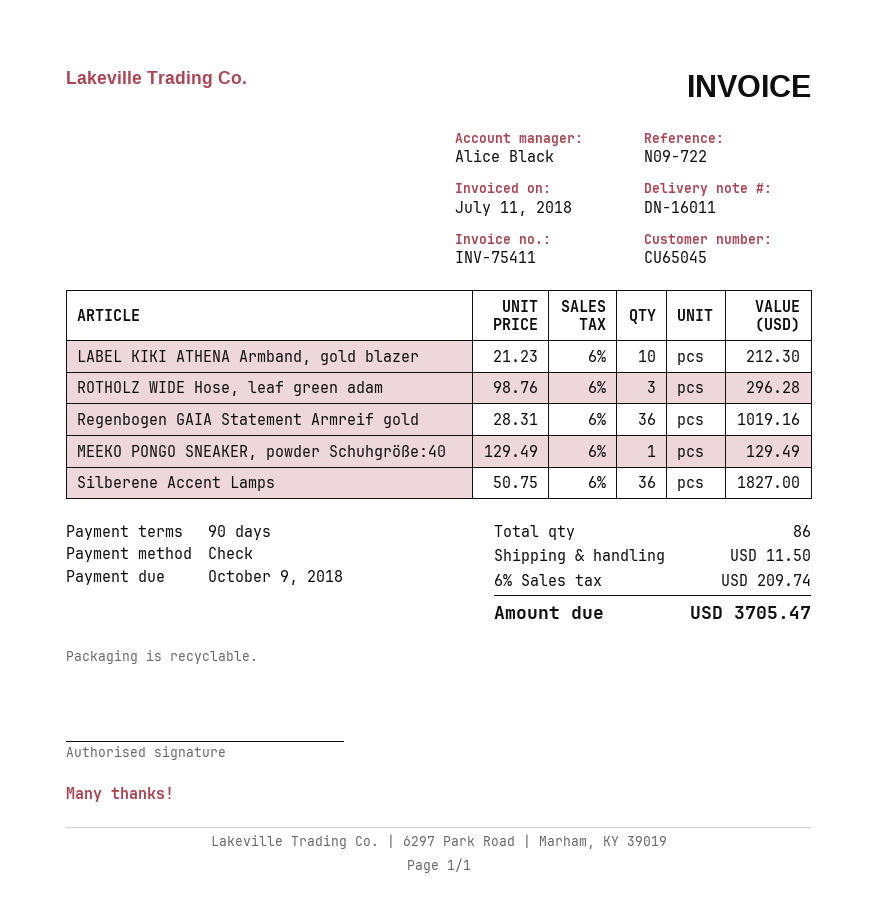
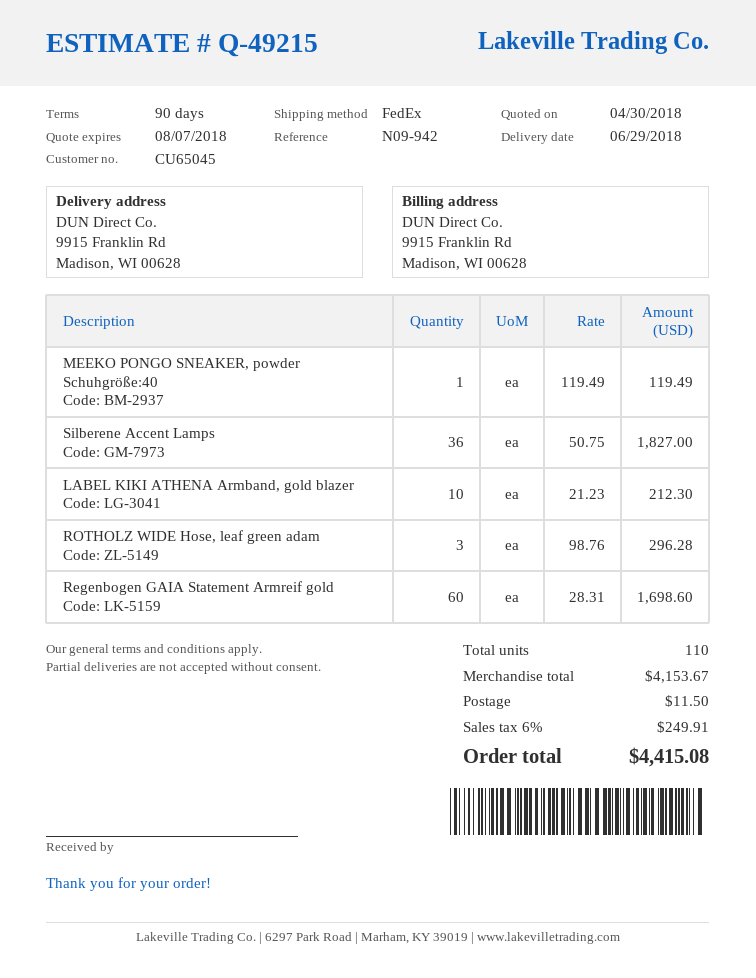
reference: N09-722 -> N09-942
Regenbogen GAIA Statement Armreif gold: 36 x 28.31 = 1019.16 -> 60 x 28.31 = 1698.60
MEEKO PONGO SNEAKER, powder Schuhgröße:40: 1 x 129.49 = 129.49 -> 1 x 119.49 = 119.49
total quantity: 86 -> 110
tax: 6% = 209.74 -> 6% = 249.91
total: 3705.47 -> 4415.08

